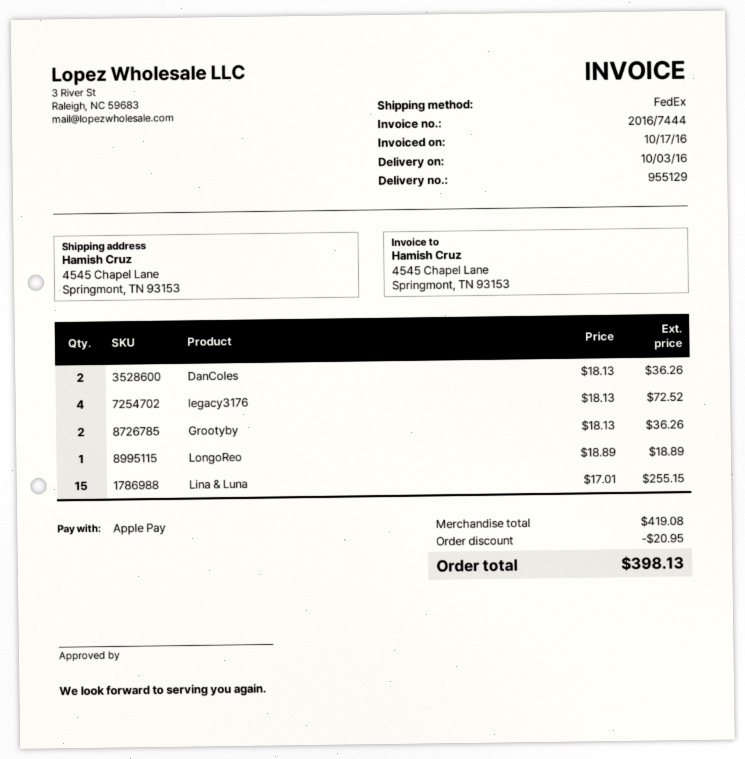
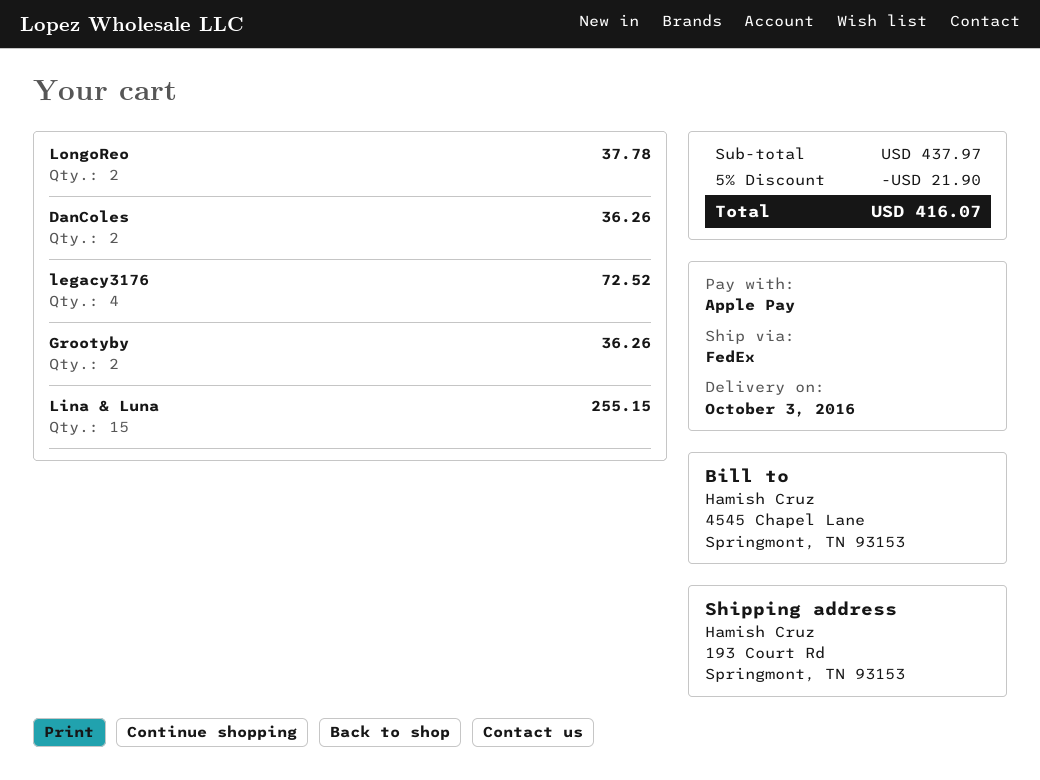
ship to: 4545 Chapel Lane, Springmont, TN 93153 -> 193 Court Rd, Springmont, TN 93153
LongoReo: 1 for 18.89 -> 2 for 37.78
subtotal: 419.08 -> 437.97
discount: 20.95 -> 21.90
total: 398.13 -> 416.07

